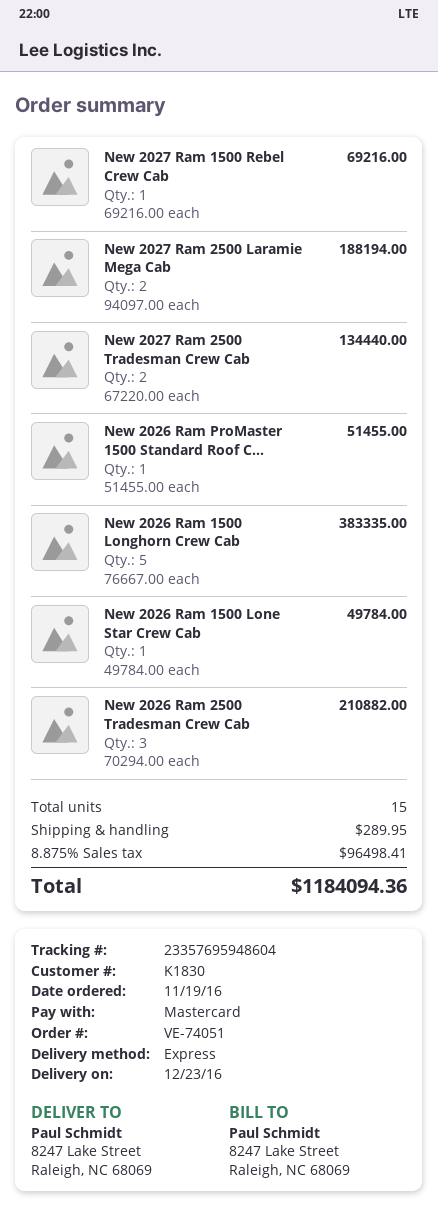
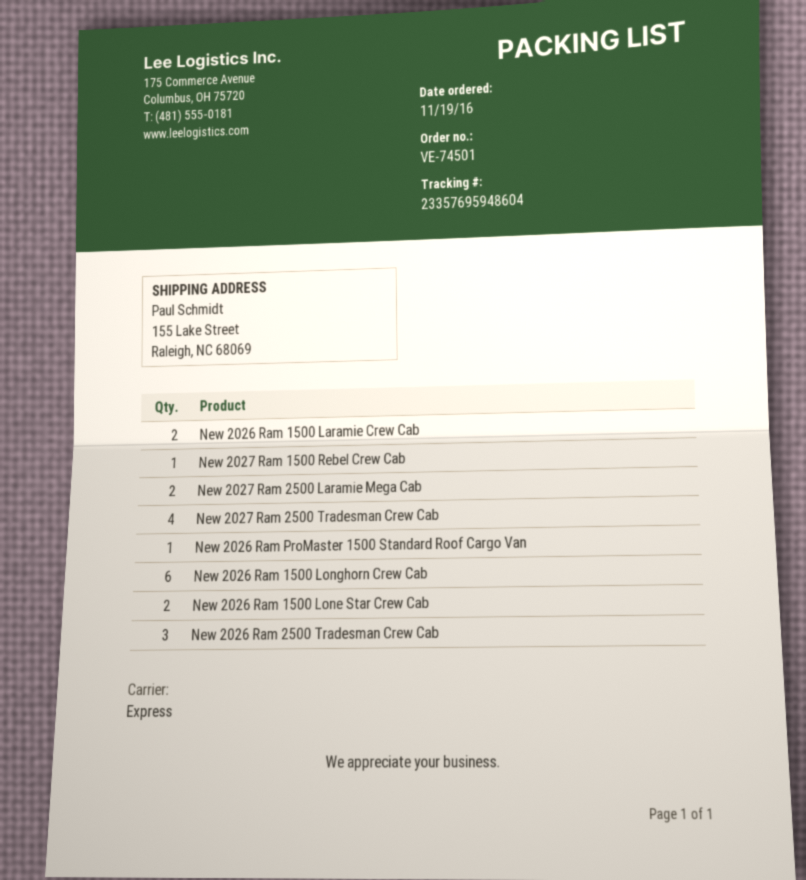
order number: VE-74051 -> VE-74501
ship to: 8247 Lake Street, Raleigh, NC 68069 -> 155 Lake Street, Raleigh, NC 68069
New 2027 Ram 2500 Tradesman Crew Cab: 2 -> 4
New 2026 Ram 1500 Longhorn Crew Cab: 5 -> 6
New 2026 Ram 1500 Lone Star Crew Cab: 1 -> 2
New 2026 Ram 1500 Laramie Crew Cab: none -> 2

